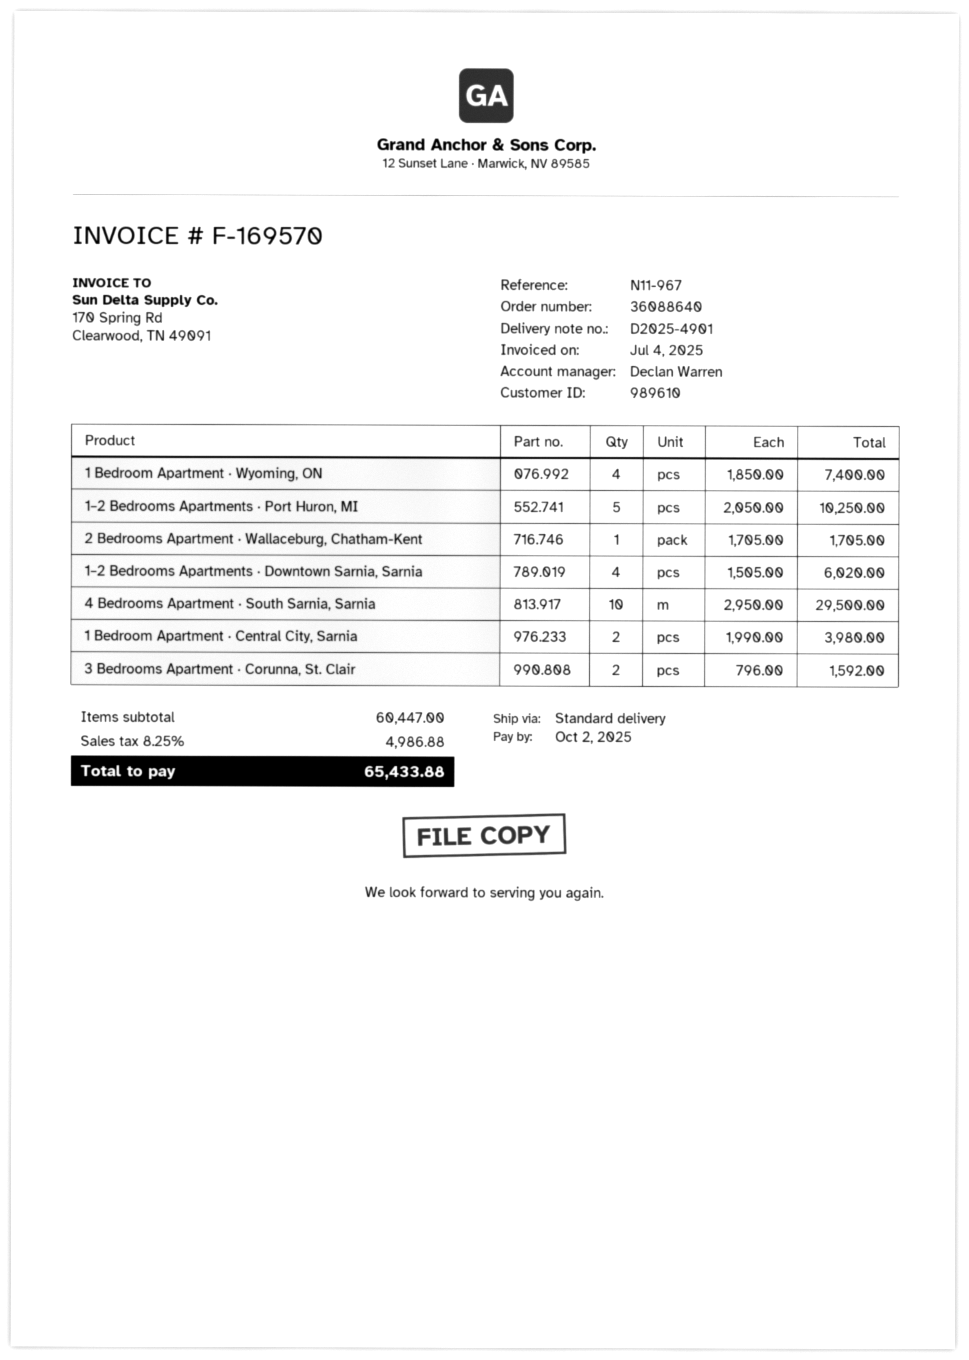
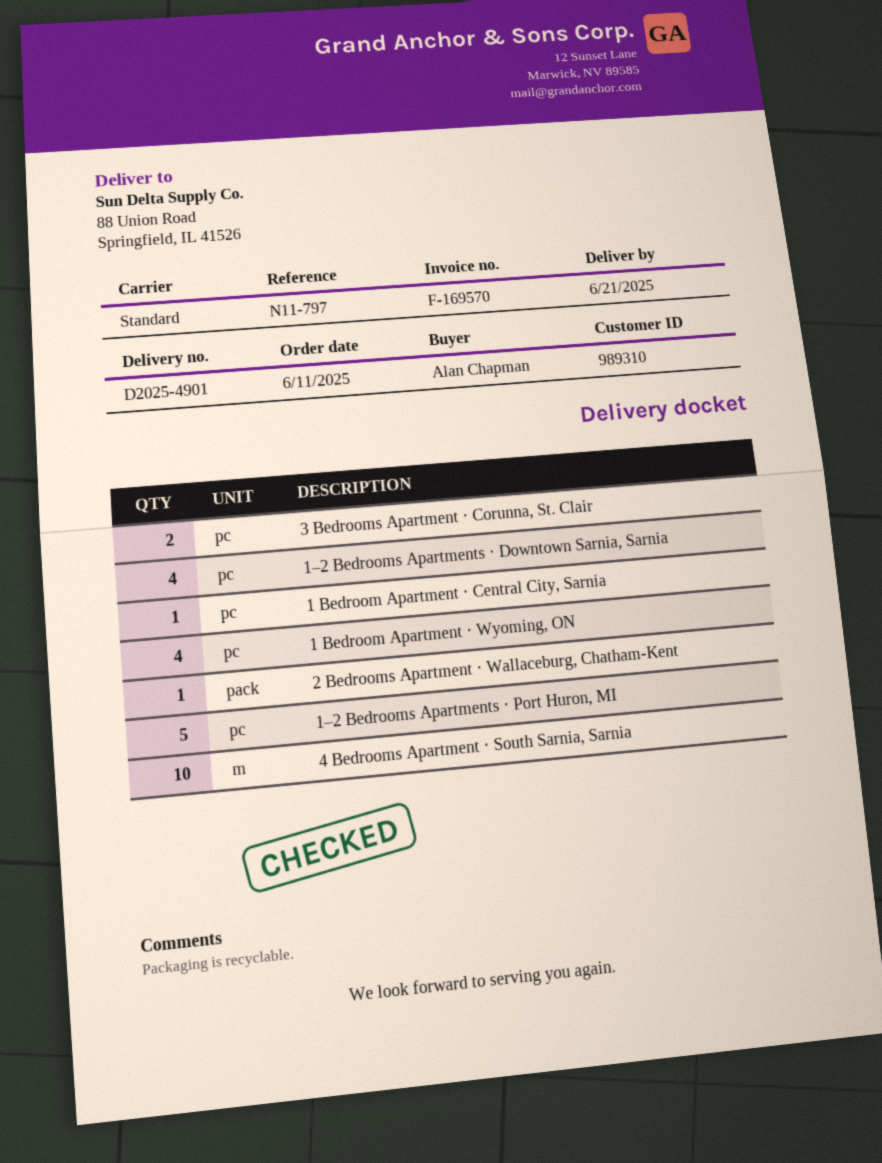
customer number: 989610 -> 989310
reference: N11-967 -> N11-797
1 Bedroom Apartment · Central City, Sarnia: 2 -> 1

